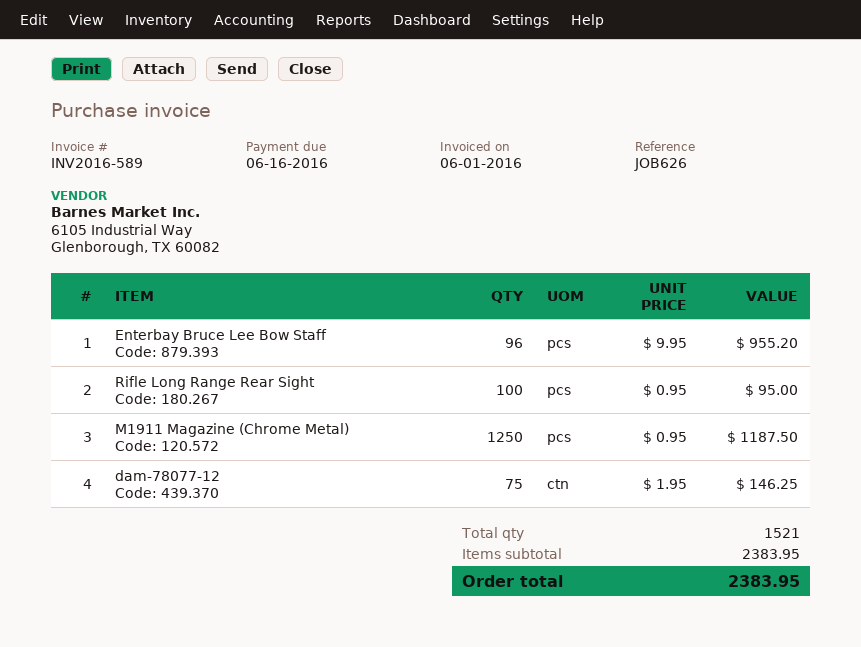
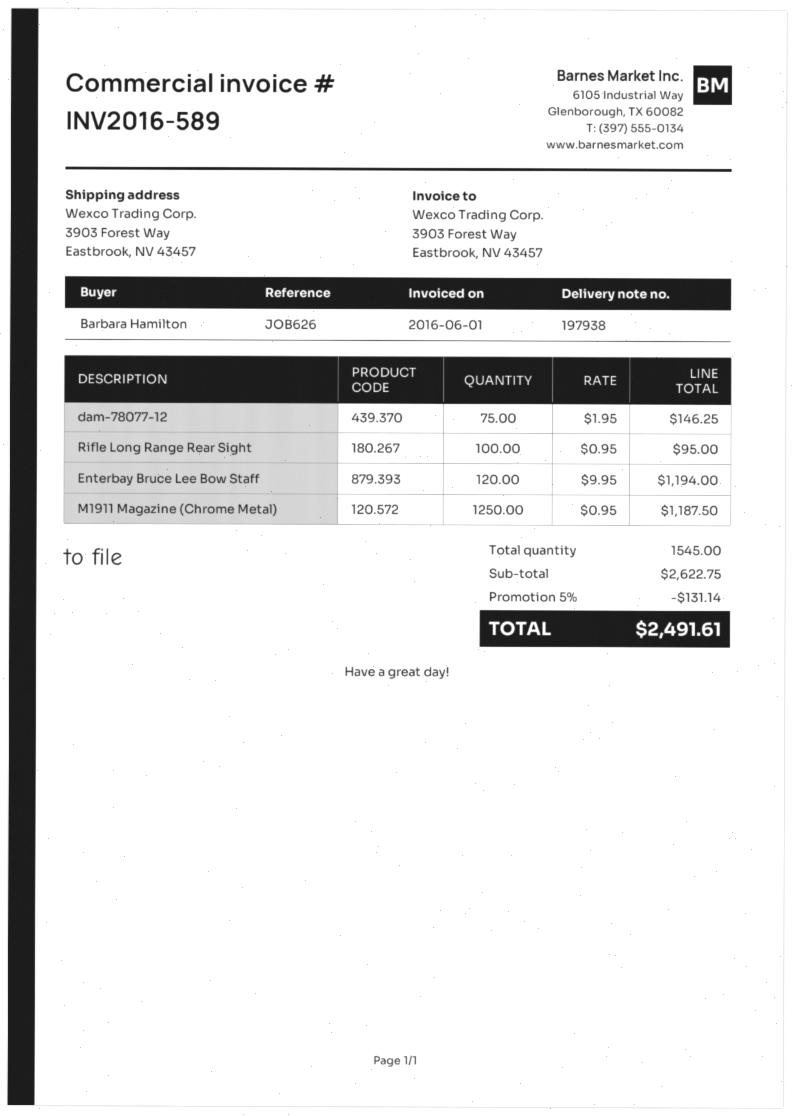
Enterbay Bruce Lee Bow Staff: 96 x 9.95 = 955.20 -> 120 x 9.95 = 1194.00
total quantity: 1521 -> 1545
subtotal: 2383.95 -> 2622.75
discount: none -> 5% = 131.14
total: 2383.95 -> 2491.61

